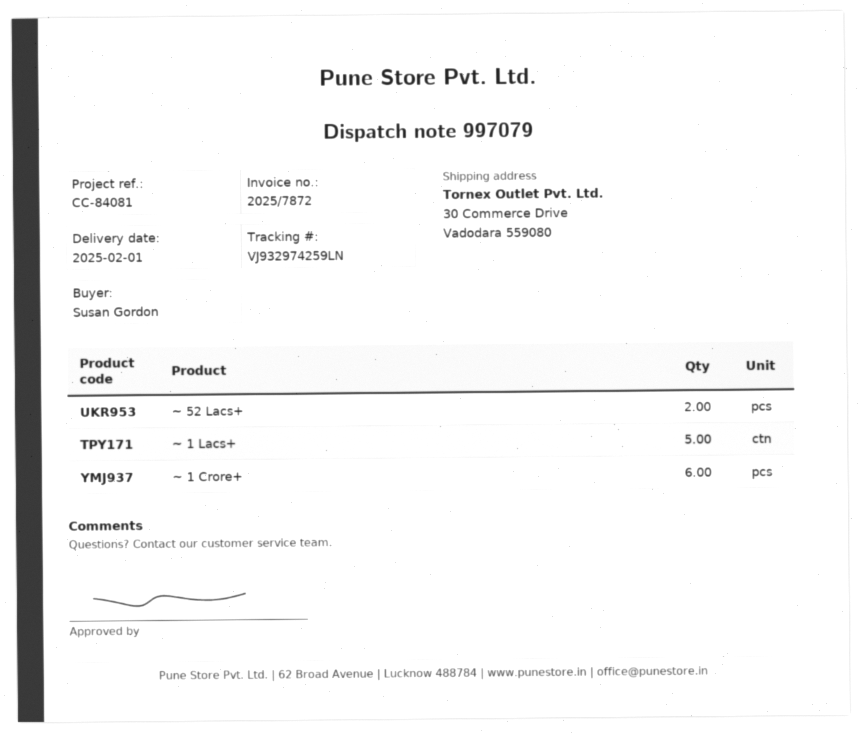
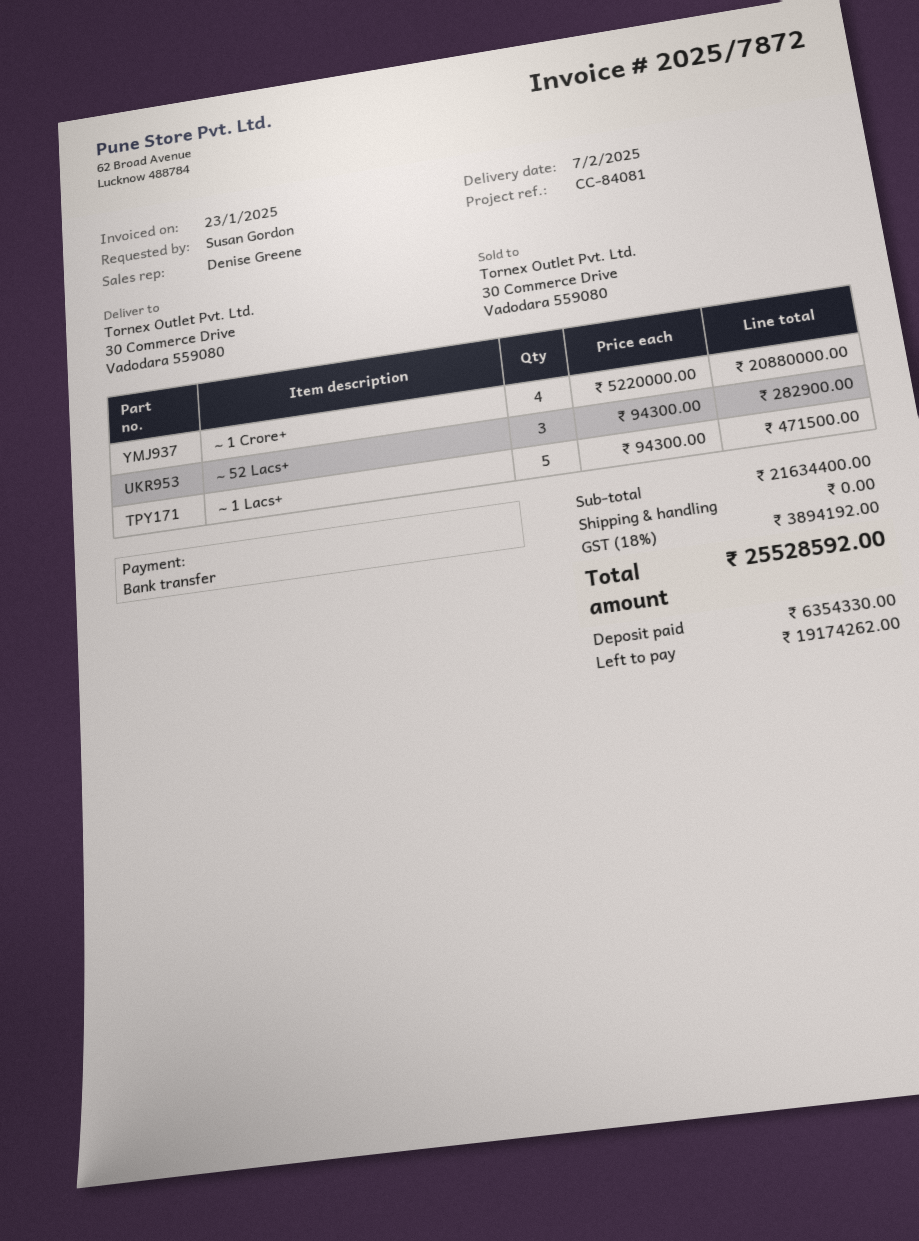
delivery date: 2025-02-01 -> 2025-02-07
~ 52 Lacs+: 2 -> 3
~ 1 Crore+: 6 -> 4

